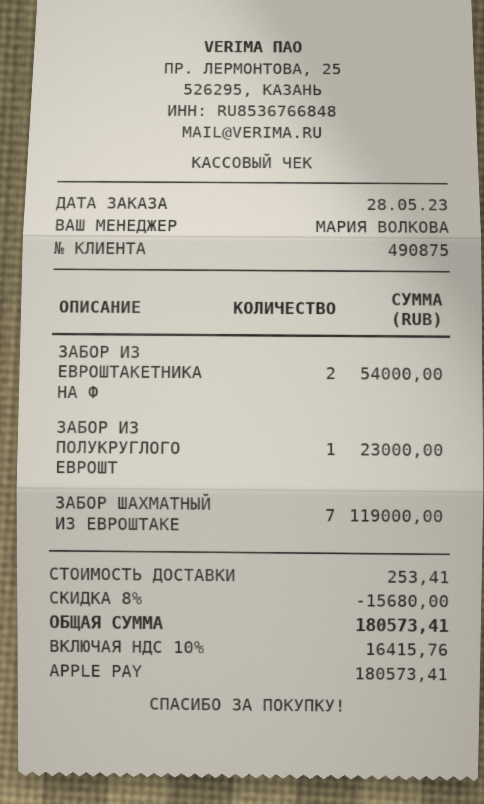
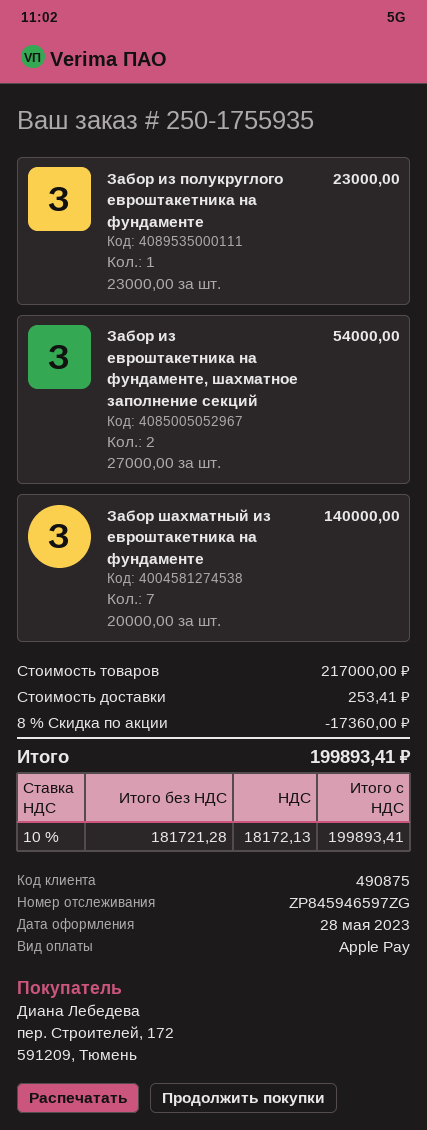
ЗАБОР ШАХМАТНЫЙ ИЗ ЕВРОШТАКЕ: 7 for 119000.00 -> 7 for 140000.00
discount: 8% = 15680.00 -> 8% = 17360.00
tax: 10% = 16415.76 -> 10% = 18172.13
total: 180573.41 -> 199893.41

